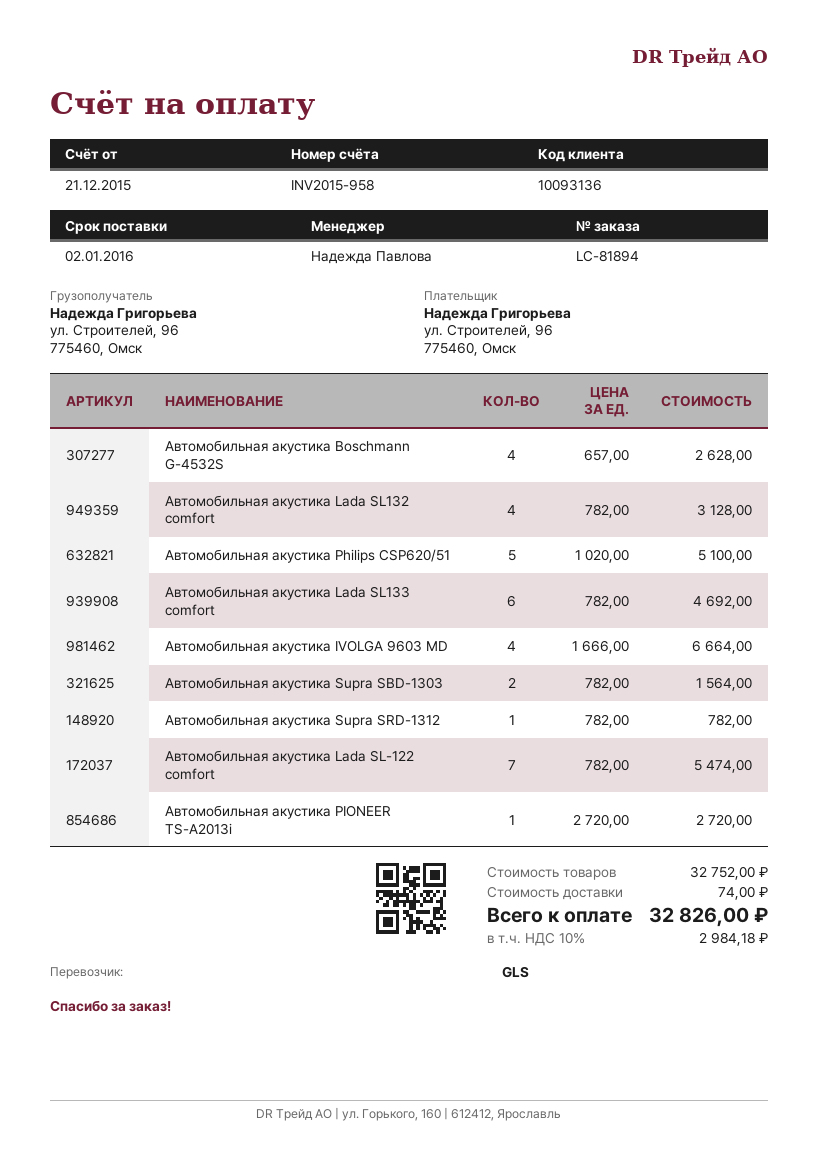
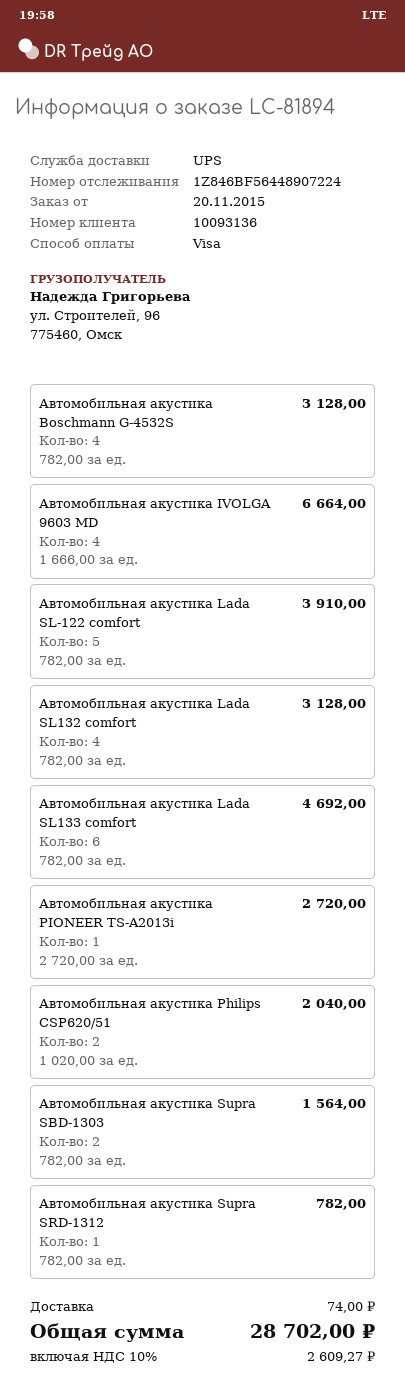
shipping method: GLS -> UPS
Автомобильная акустика Boschmann G-4532S: 4 x 657.00 = 2628.00 -> 4 x 782.00 = 3128.00
Автомобильная акустика Philips CSP620/51: 5 x 1020.00 = 5100.00 -> 2 x 1020.00 = 2040.00
Автомобильная акустика Lada SL-122 comfort: 7 x 782.00 = 5474.00 -> 5 x 782.00 = 3910.00
tax: 10% = 2984.18 -> 10% = 2609.27
total: 32826.00 -> 28702.00

